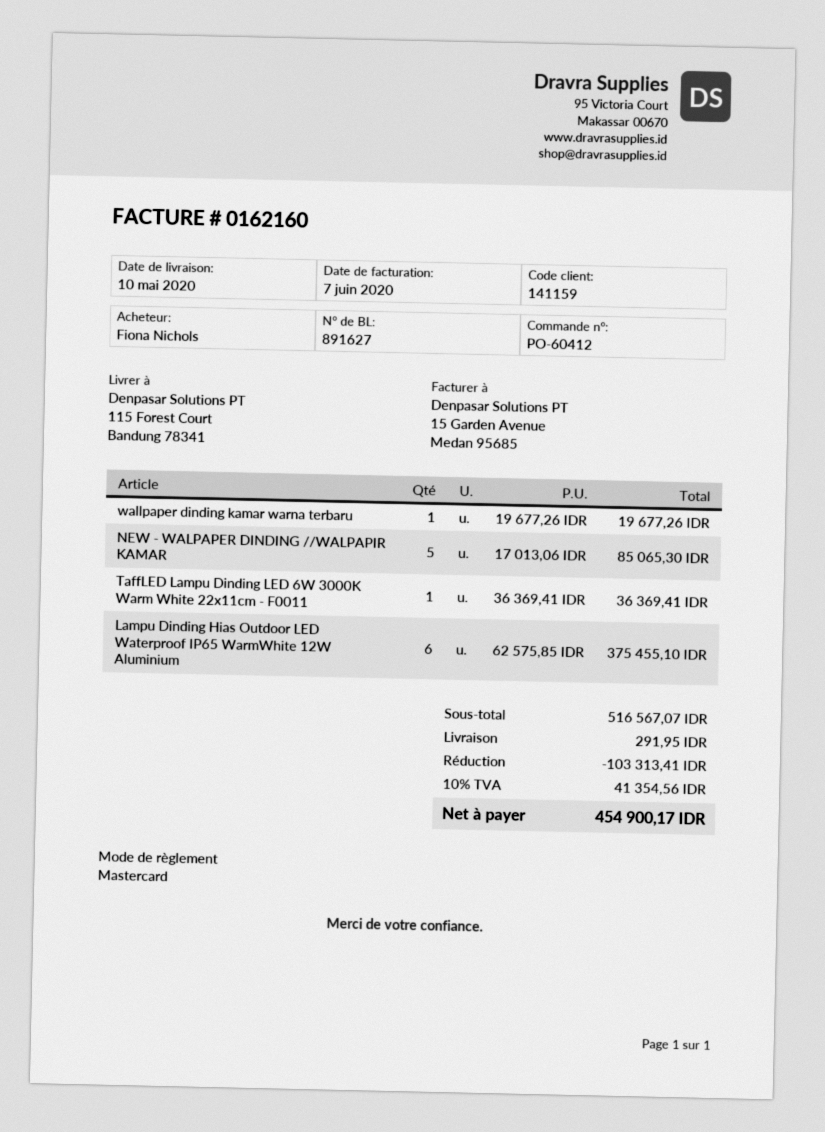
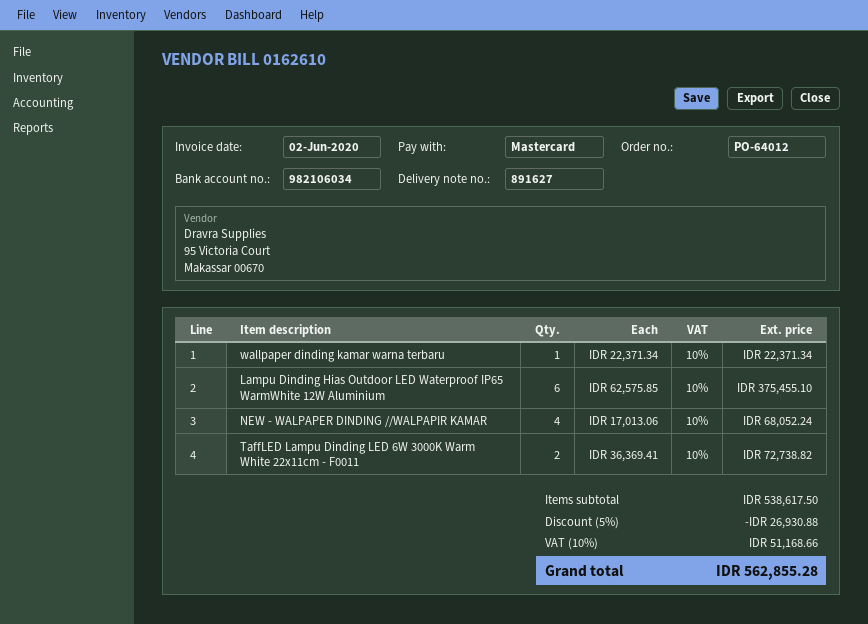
order number: PO-60412 -> PO-64012
invoice number: 0162160 -> 0162610
invoice date: 2020-06-07 -> 2020-06-02
wallpaper dinding kamar warna terbaru: 1 x 19677.26 = 19677.26 -> 1 x 22371.34 = 22371.34
NEW - WALPAPER DINDING //WALPAPIR KAMAR: 5 x 17013.06 = 85065.30 -> 4 x 17013.06 = 68052.24
TaffLED Lampu Dinding LED 6W 3000K Warm White 22x11cm - F0011: 1 x 36369.41 = 36369.41 -> 2 x 36369.41 = 72738.82
subtotal: 516567.07 -> 538617.50
discount: 103313.41 -> 26930.88
shipping: 291.95 -> none
tax: 10% = 41354.56 -> 10% = 51168.66
total: 454900.17 -> 562855.28

